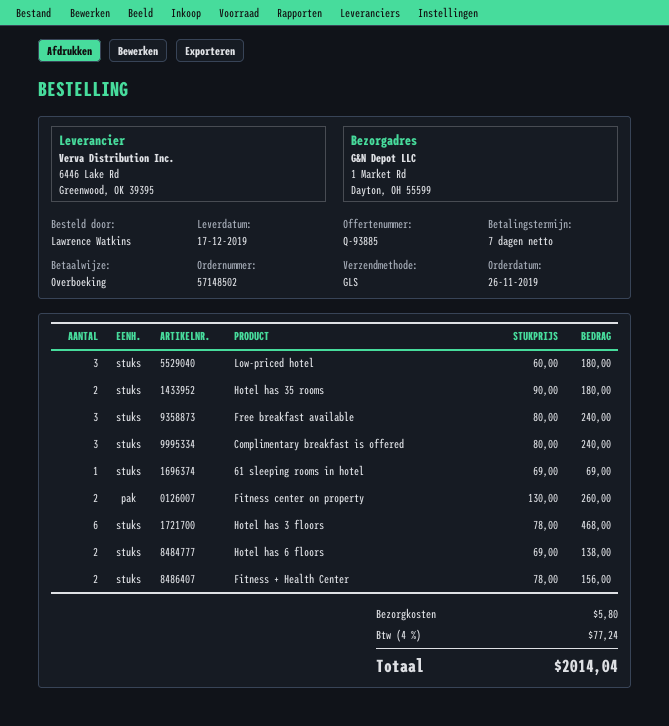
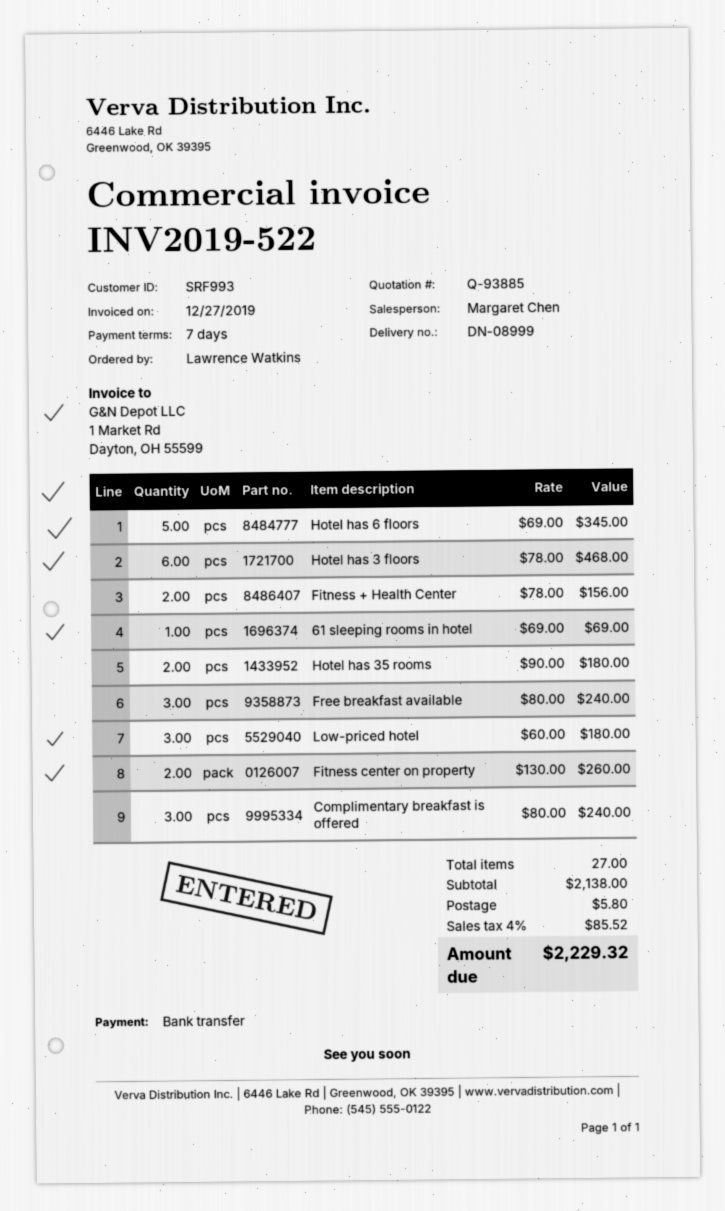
Hotel has 6 floors: 2 x 69.00 = 138.00 -> 5 x 69.00 = 345.00
tax: 4% = 77.24 -> 4% = 85.52
total: 2014.04 -> 2229.32

